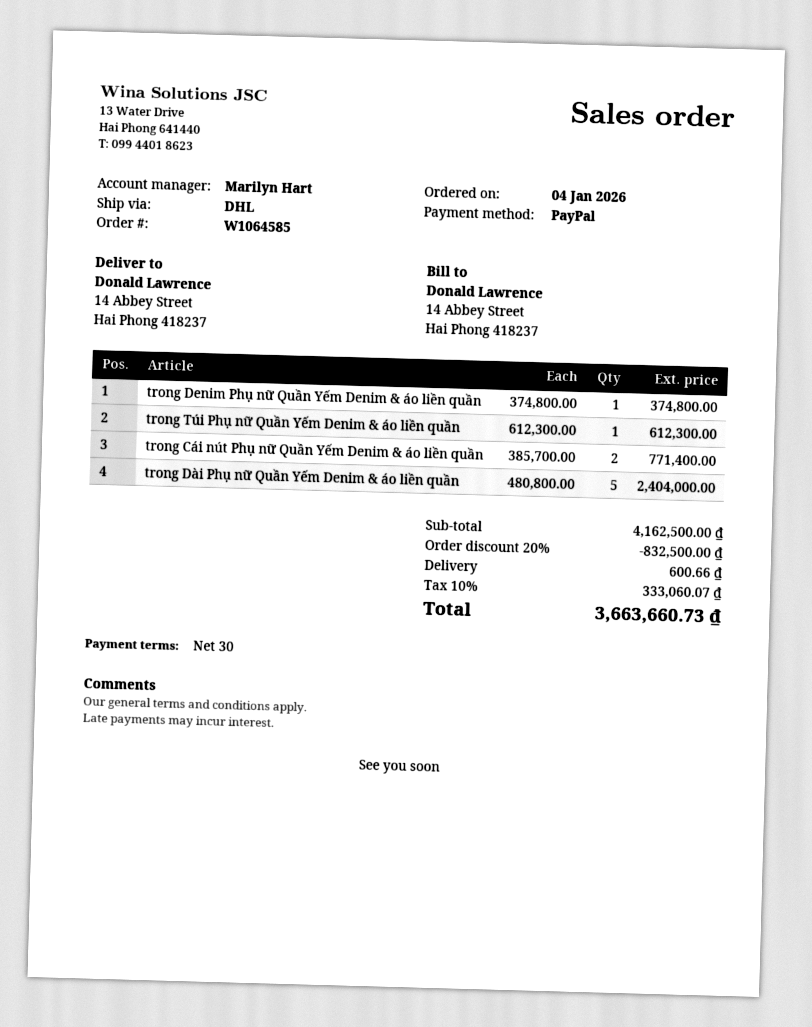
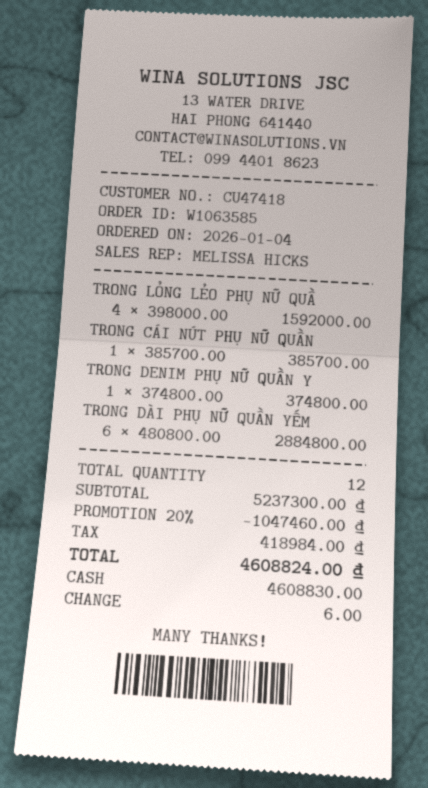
order number: W1064585 -> W1063585
sales rep: Marilyn Hart -> MELISSA HICKS
payment method: PayPal -> cash
trong Túi Phụ nữ Quần Yếm Denim & áo liền quần: 1 x 612300.00 = 612300.00 -> none
trong Cái nút Phụ nữ Quần Yếm Denim & áo liền quần: 2 x 385700.00 = 771400.00 -> 1 x 385700.00 = 385700.00
trong Dài Phụ nữ Quần Yếm Denim & áo liền quần: 5 x 480800.00 = 2404000.00 -> 6 x 480800.00 = 2884800.00
TRONG LỎNG LẺO PHỤ NỮ QUẦ: none -> 4 x 398000.00 = 1592000.00
subtotal: 4162500.00 -> 5237300.00
discount: 20% = 832500.00 -> 20% = 1047460.00
shipping: 600.66 -> none
tax: 333060.07 -> 418984.00
total: 3663660.73 -> 4608824.00

